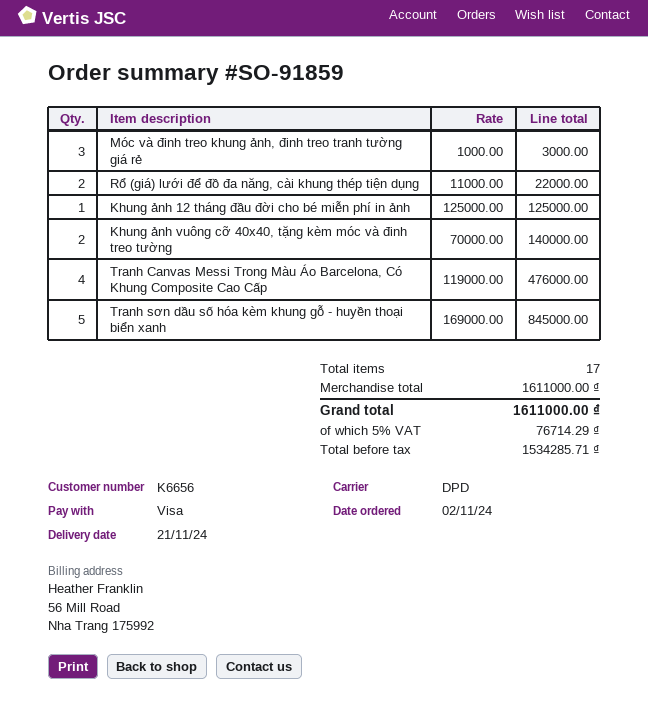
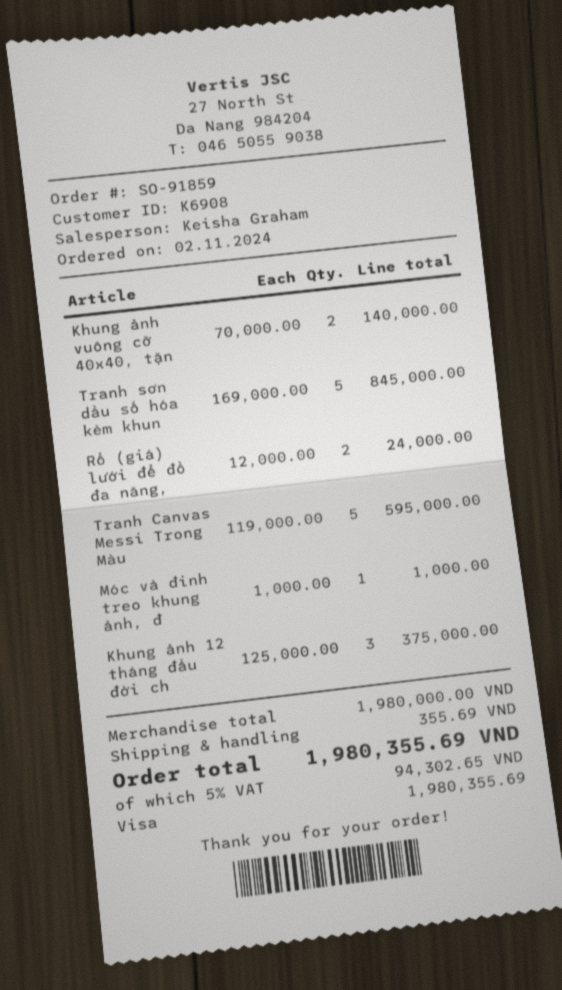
customer number: K6656 -> K6908
Móc và đinh treo khung ảnh, đinh treo tranh tường giá rẻ: 3 x 1000.00 = 3000.00 -> 1 x 1000.00 = 1000.00
Rổ (giá) lưới để đồ đa năng, cài khung thép tiện dụng: 2 x 11000.00 = 22000.00 -> 2 x 12000.00 = 24000.00
Khung ảnh 12 tháng đầu đời cho bé miễn phí in ảnh: 1 x 125000.00 = 125000.00 -> 3 x 125000.00 = 375000.00
Tranh Canvas Messi Trong Màu Áo Barcelona, Có Khung Composite Cao Cấp: 4 x 119000.00 = 476000.00 -> 5 x 119000.00 = 595000.00
subtotal: 1611000.00 -> 1980000.00
shipping: none -> 355.69
tax: 5% = 76714.29 -> 5% = 94302.65
total: 1611000.00 -> 1980355.69

